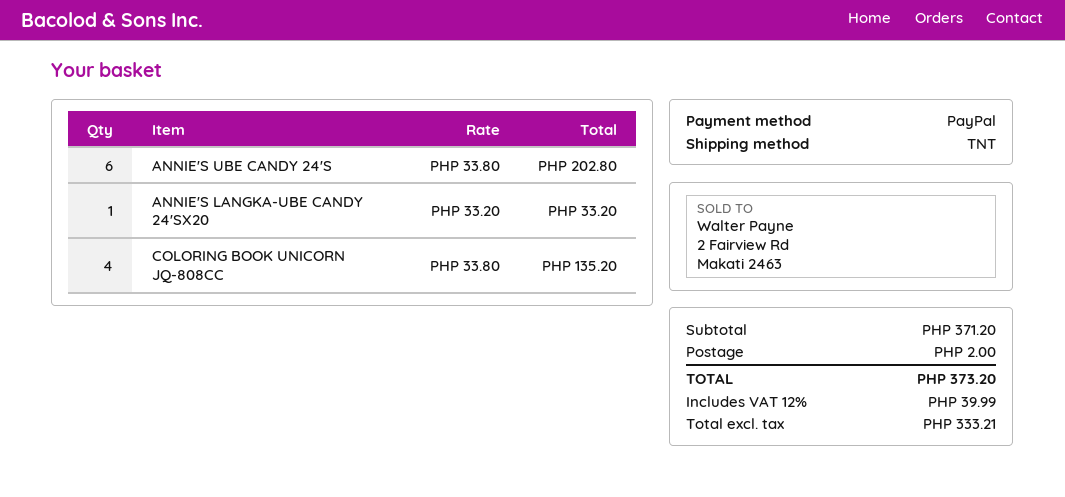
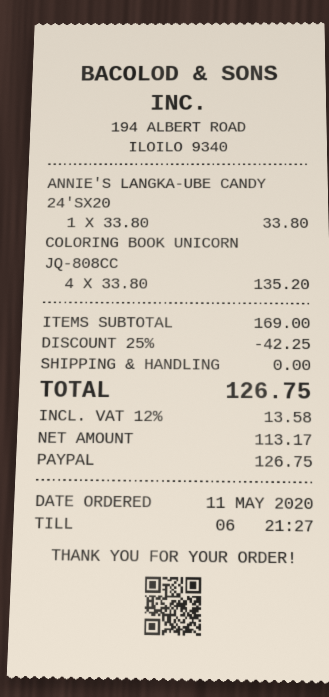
ANNIE'S UBE CANDY 24'S: 6 x 33.80 = 202.80 -> none
ANNIE'S LANGKA-UBE CANDY 24'SX20: 1 x 33.20 = 33.20 -> 1 x 33.80 = 33.80
subtotal: 371.20 -> 169.00
discount: none -> 25% = 42.25
shipping: 2.00 -> 0.00
net: 333.21 -> 113.17
tax: 12% = 39.99 -> 12% = 13.58
total: 373.20 -> 126.75

